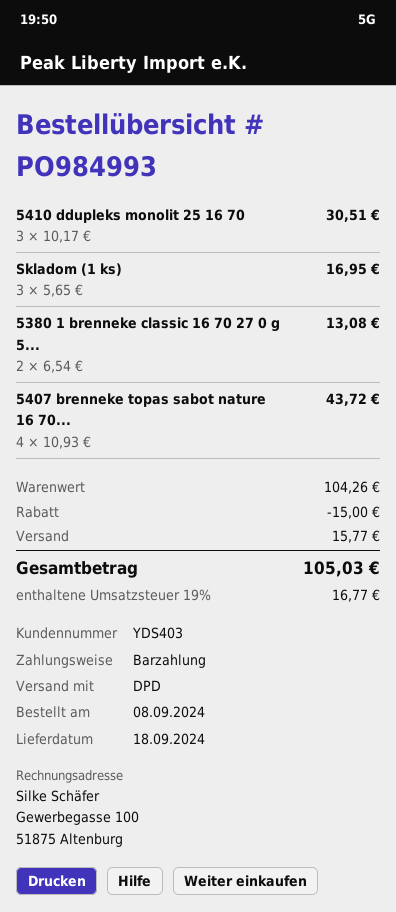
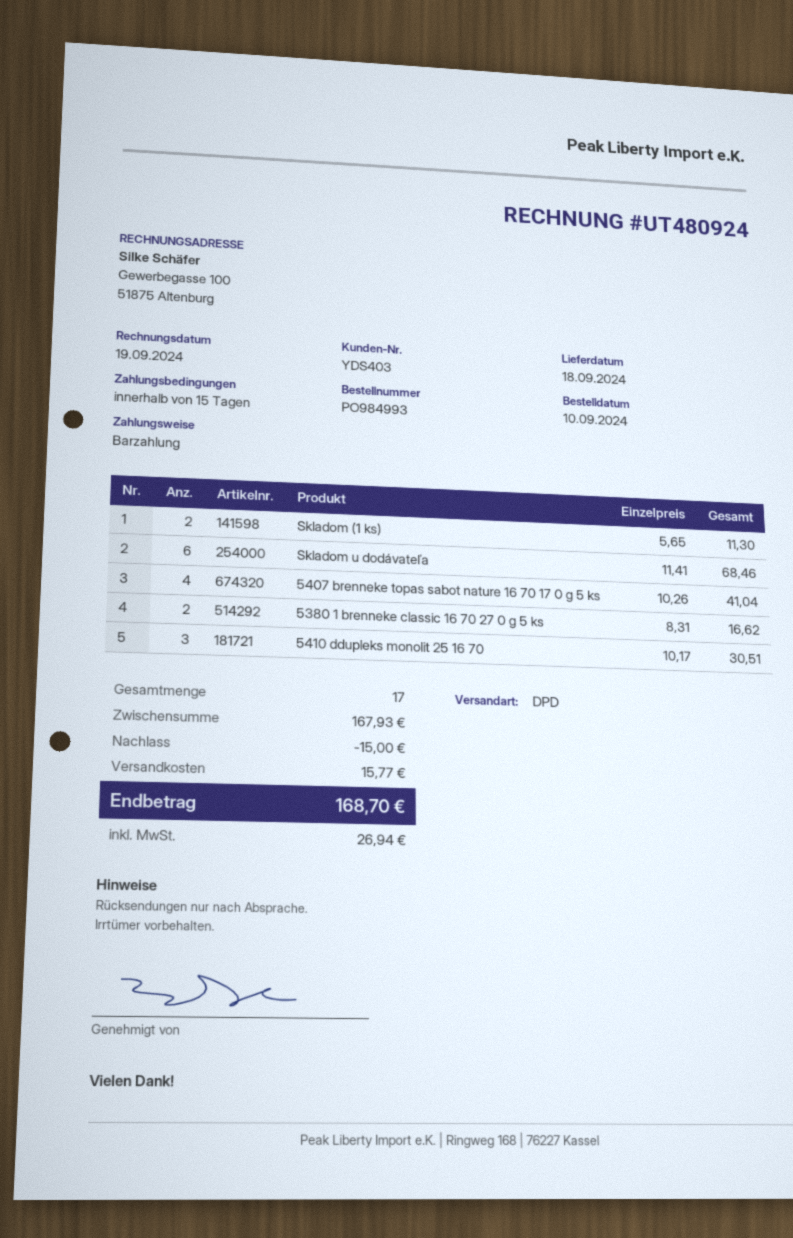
order date: 2024-09-08 -> 2024-09-10
Skladom (1 ks): 3 x 5.65 = 16.95 -> 2 x 5.65 = 11.30
5380 1 brenneke classic 16 70 27 0 g 5...: 2 x 6.54 = 13.08 -> 2 x 8.31 = 16.62
5407 brenneke topas sabot nature 16 70...: 4 x 10.93 = 43.72 -> 4 x 10.26 = 41.04
Skladom u dodávateľa: none -> 6 x 11.41 = 68.46
subtotal: 104.26 -> 167.93
tax: 16.77 -> 26.94
total: 105.03 -> 168.70

